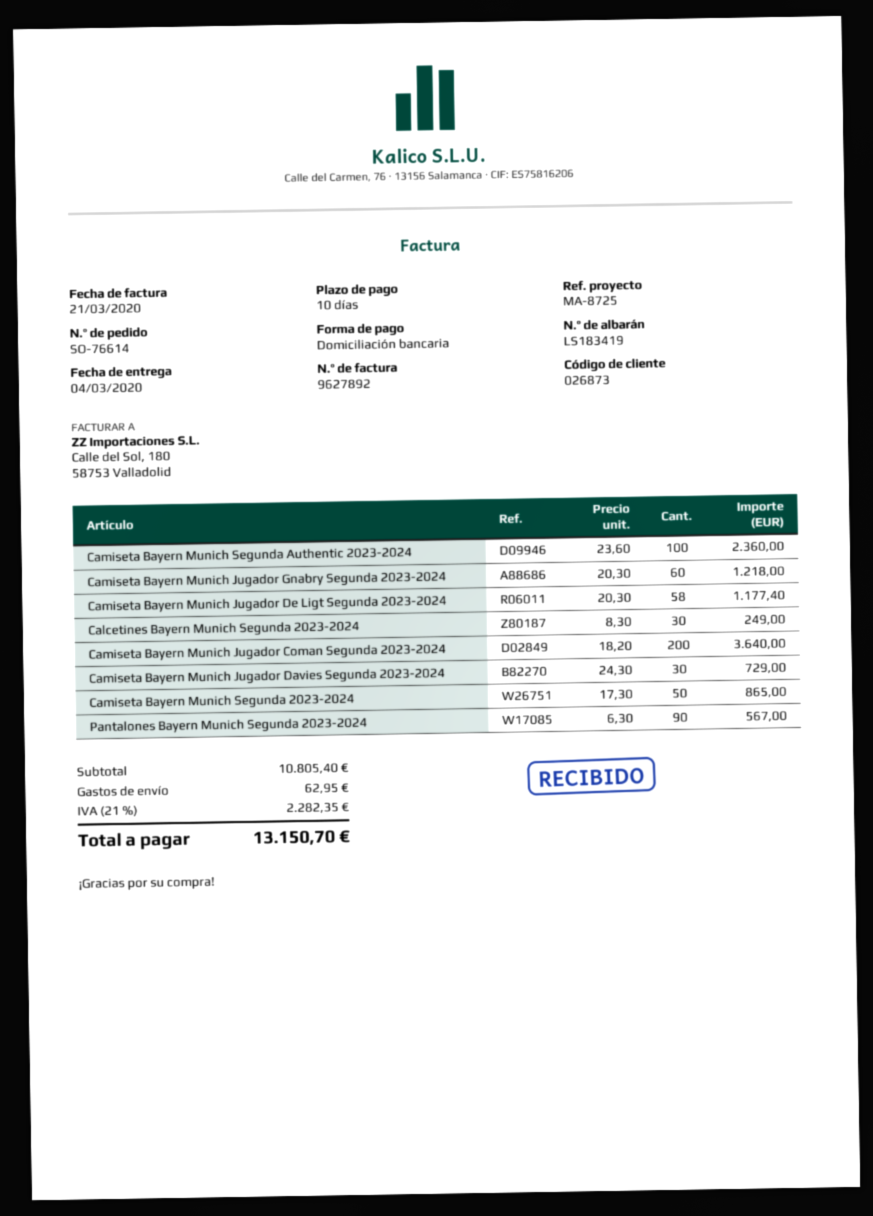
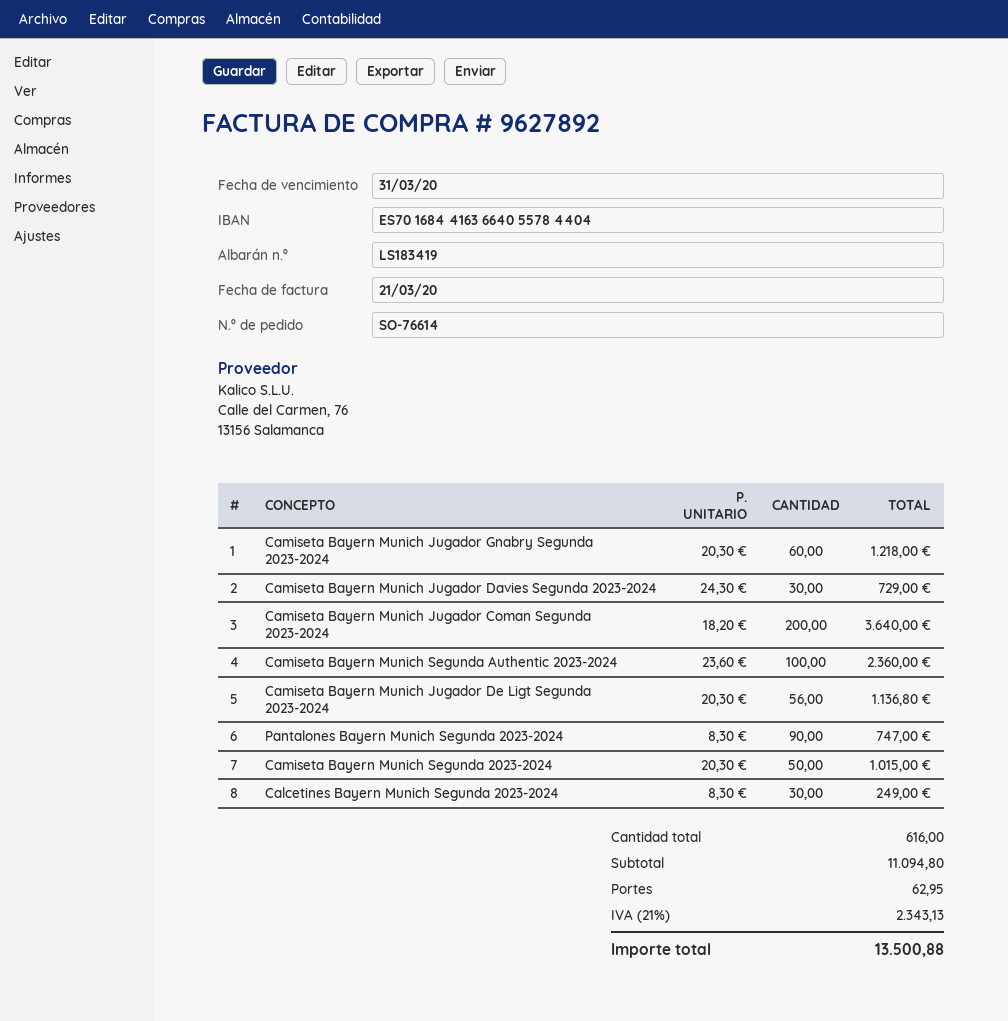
Camiseta Bayern Munich Jugador De Ligt Segunda 2023-2024: 58 x 20.30 = 1177.40 -> 56 x 20.30 = 1136.80
Camiseta Bayern Munich Segunda 2023-2024: 50 x 17.30 = 865.00 -> 50 x 20.30 = 1015.00
Pantalones Bayern Munich Segunda 2023-2024: 90 x 6.30 = 567.00 -> 90 x 8.30 = 747.00
subtotal: 10805.40 -> 11094.80
tax: 21% = 2282.35 -> 21% = 2343.13
total: 13150.70 -> 13500.88

